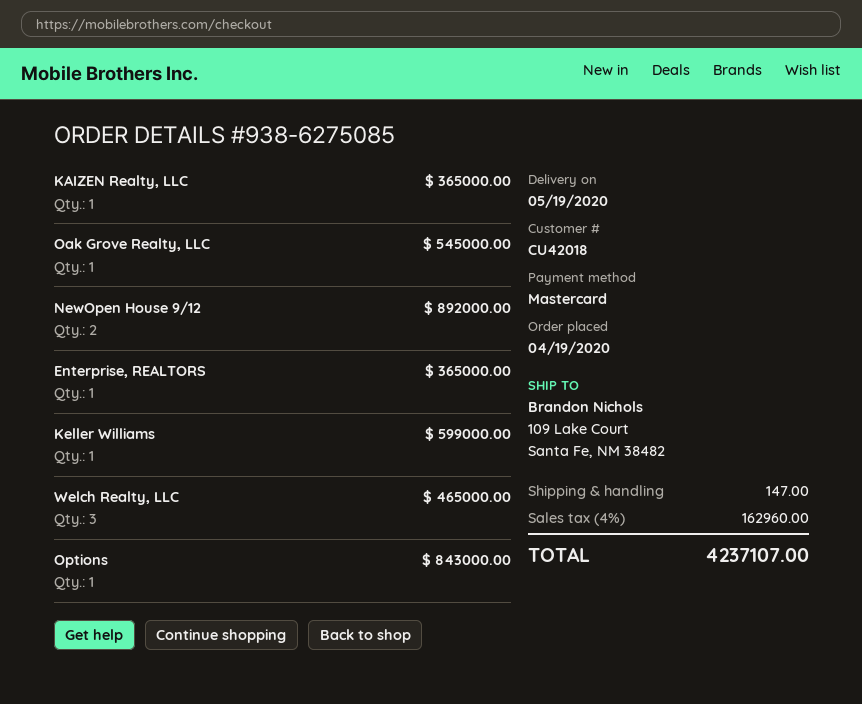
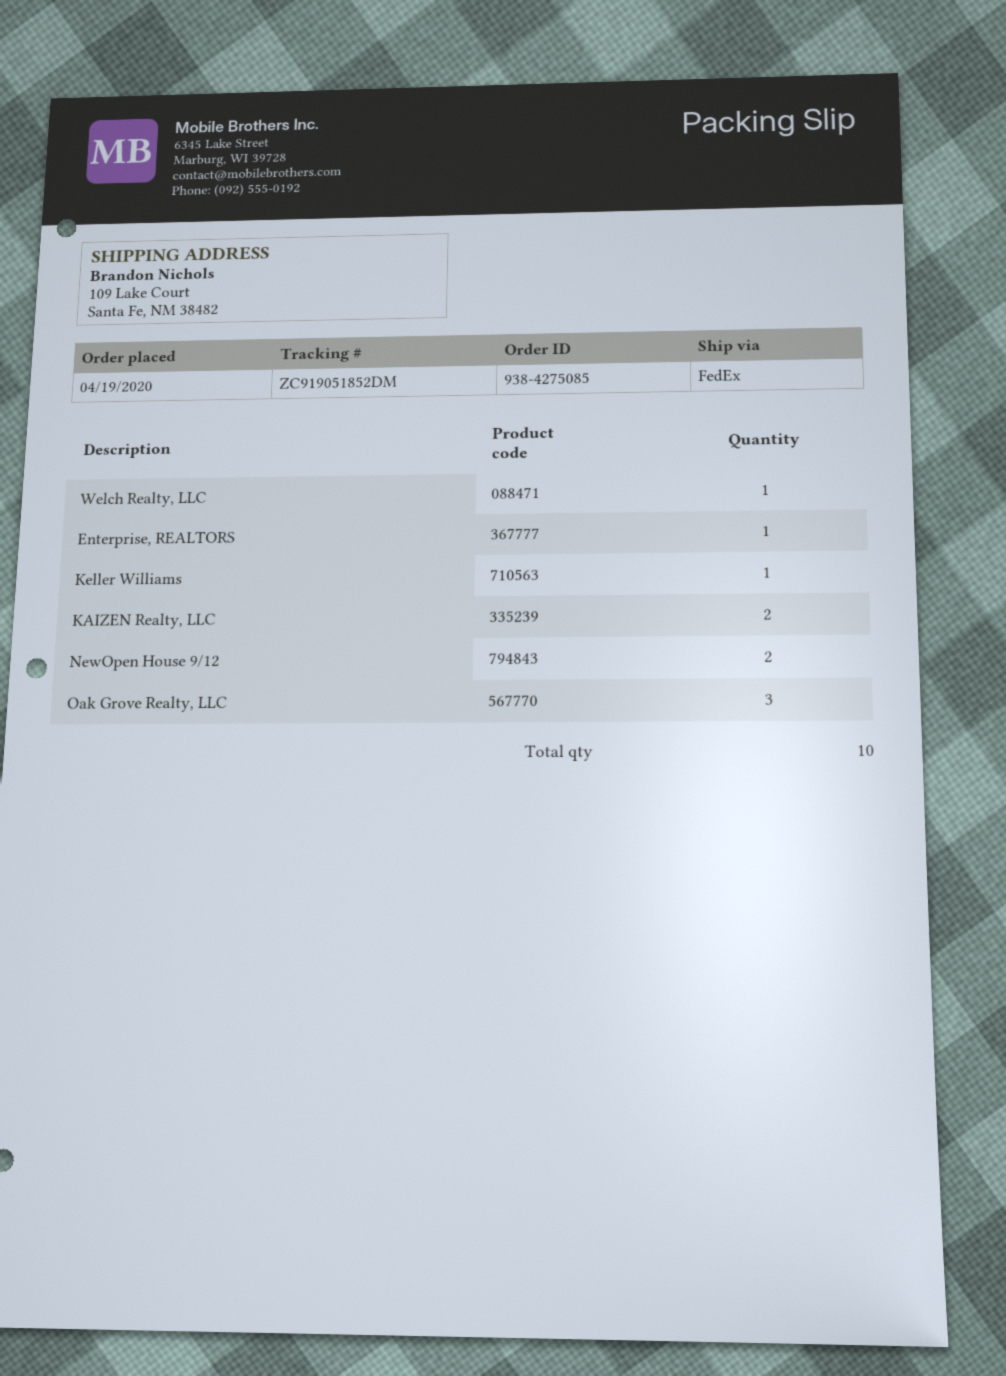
order number: 938-6275085 -> 938-4275085
KAIZEN Realty, LLC: 1 -> 2
Oak Grove Realty, LLC: 1 -> 3
Welch Realty, LLC: 3 -> 1
Options: 1 -> none

